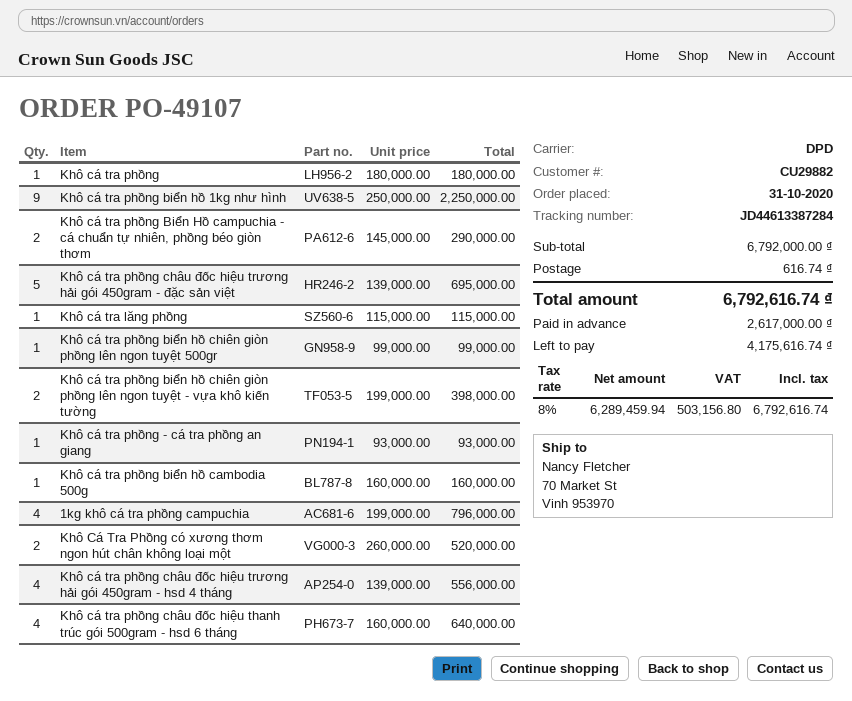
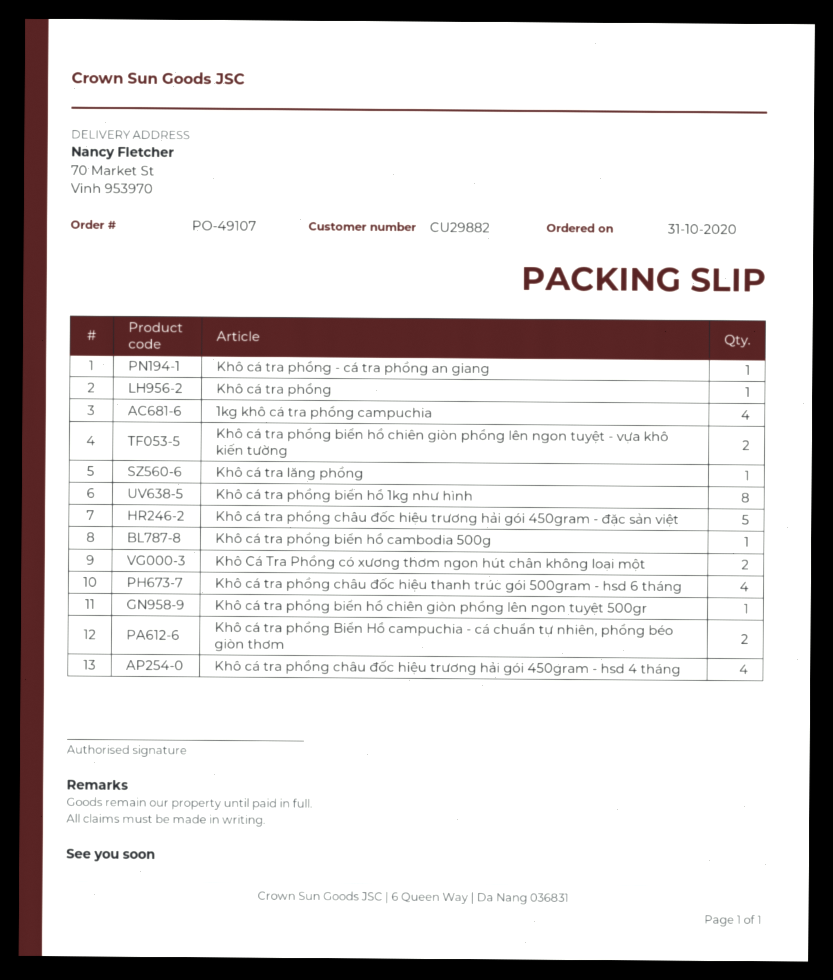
Khô cá tra phồng biển hồ 1kg như hình: 9 -> 8

